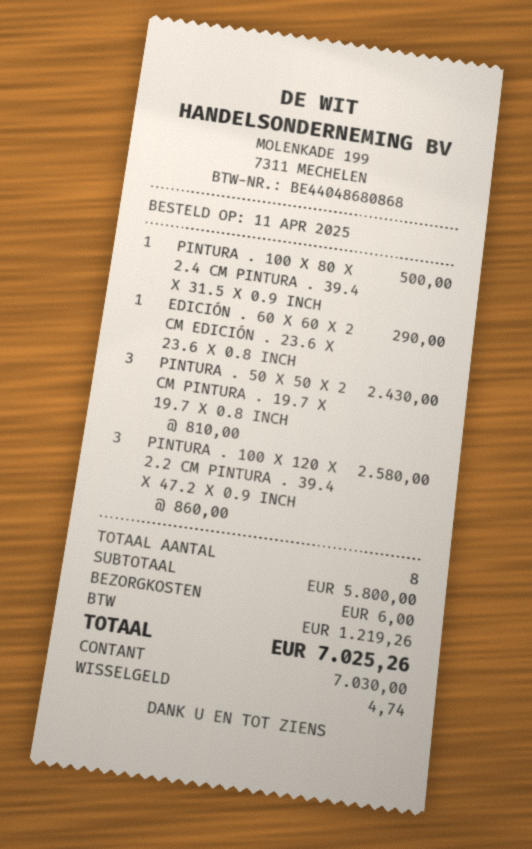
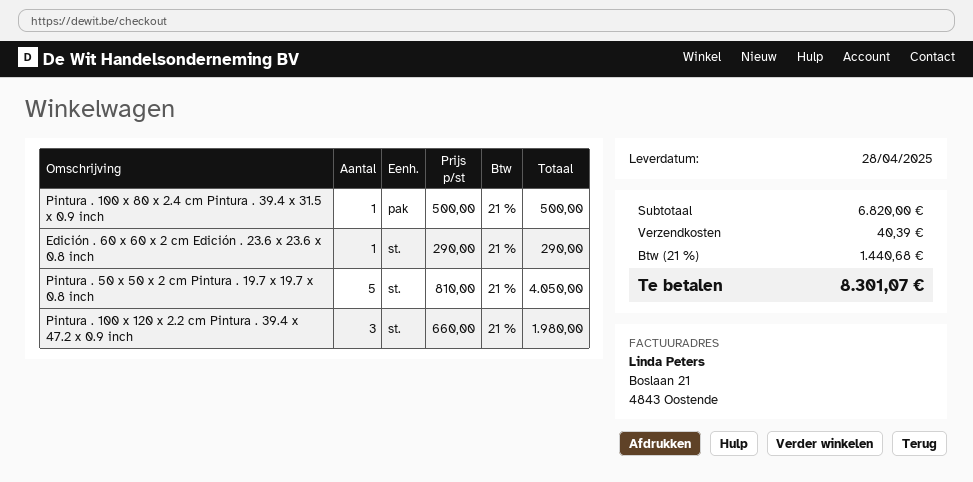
PINTURA . 50 X 50 X 2 CM PINTURA . 19.7 X 19.7 X 0.8 INCH: 3 x 810.00 = 2430.00 -> 5 x 810.00 = 4050.00
PINTURA . 100 X 120 X 2.2 CM PINTURA . 39.4 X 47.2 X 0.9 INCH: 3 x 860.00 = 2580.00 -> 3 x 660.00 = 1980.00
subtotal: 5800.00 -> 6820.00
shipping: 6.00 -> 40.39
tax: 1219.26 -> 1440.68
total: 7025.26 -> 8301.07

